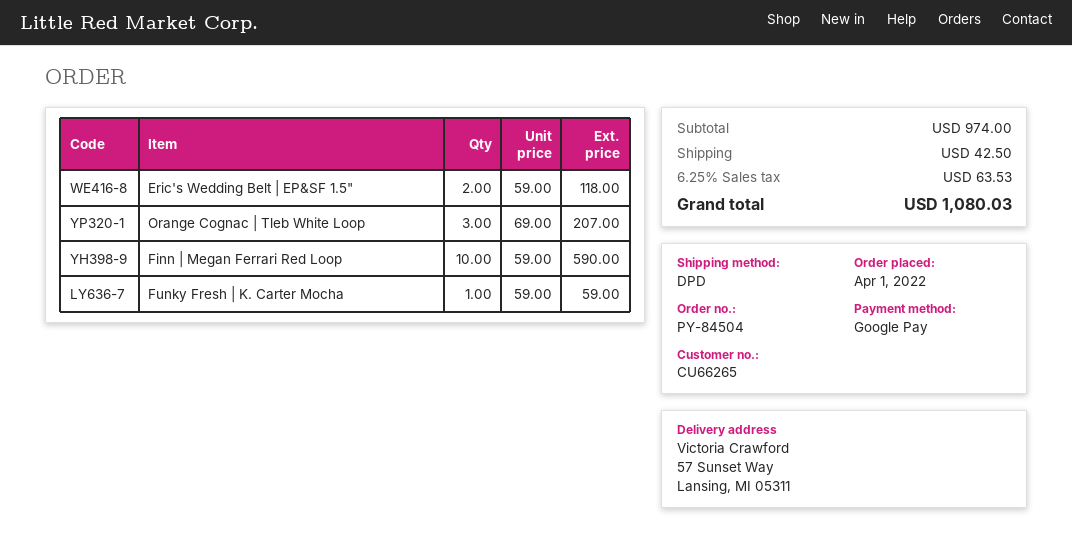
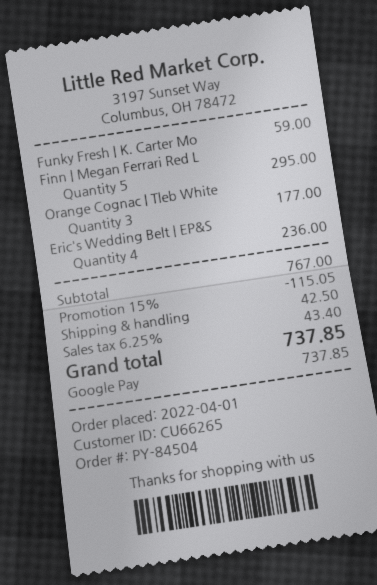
Eric's Wedding Belt | EP&SF 1.5": 2 for 118.00 -> 4 for 236.00
Orange Cognac | Tleb White Loop: 3 for 207.00 -> 3 for 177.00
Finn | Megan Ferrari Red Loop: 10 for 590.00 -> 5 for 295.00
subtotal: 974.00 -> 767.00
discount: none -> 15% = 115.05
tax: 6.25% = 63.53 -> 6.25% = 43.40
total: 1080.03 -> 737.85

